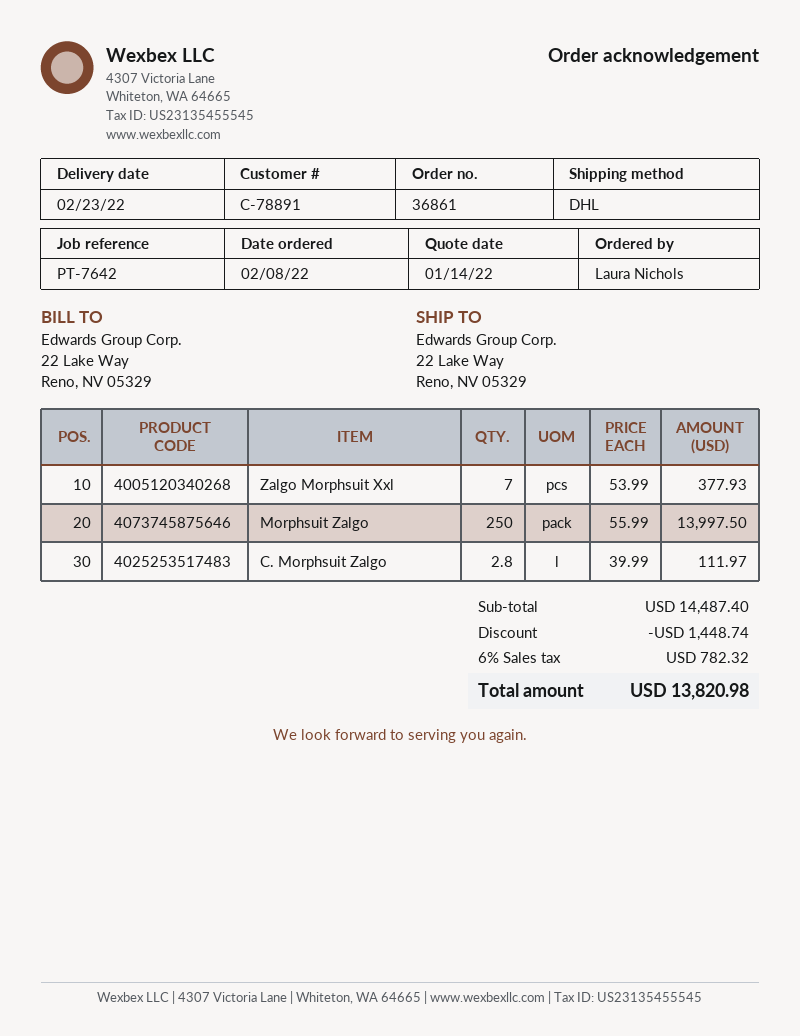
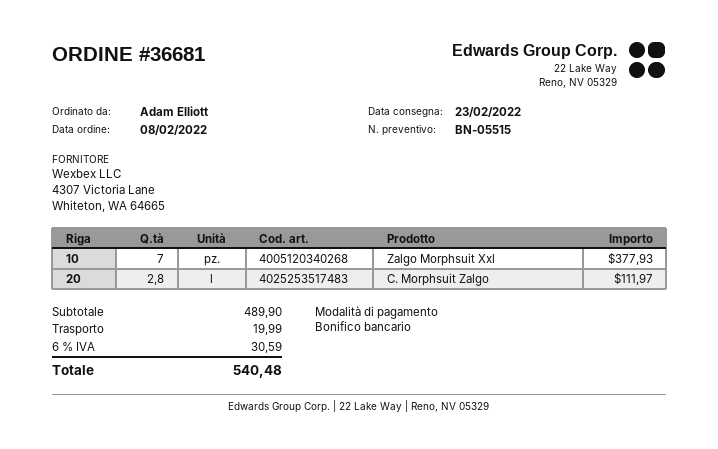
order number: 36861 -> 36681
ordered by: Laura Nichols -> Adam Elliott
Morphsuit Zalgo: 250 for 13997.50 -> none
subtotal: 14487.40 -> 489.90
discount: 1448.74 -> none
shipping: none -> 19.99
tax: 6% = 782.32 -> 6% = 30.59
total: 13820.98 -> 540.48

